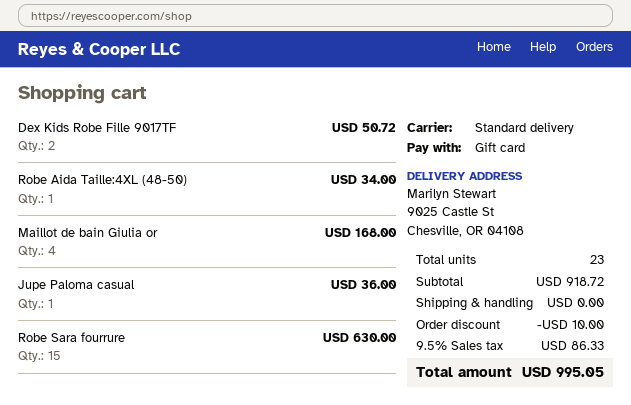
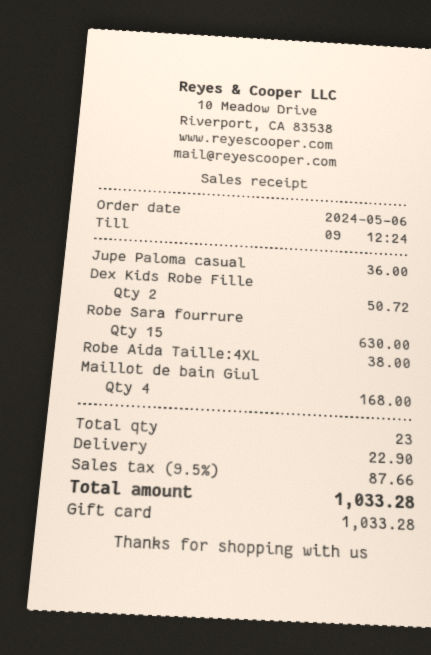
Robe Aida Taille:4XL (48-50): 1 for 34.00 -> 1 for 38.00
discount: 10.00 -> none
shipping: 0.00 -> 22.90
tax: 9.5% = 86.33 -> 9.5% = 87.66
total: 995.05 -> 1033.28

